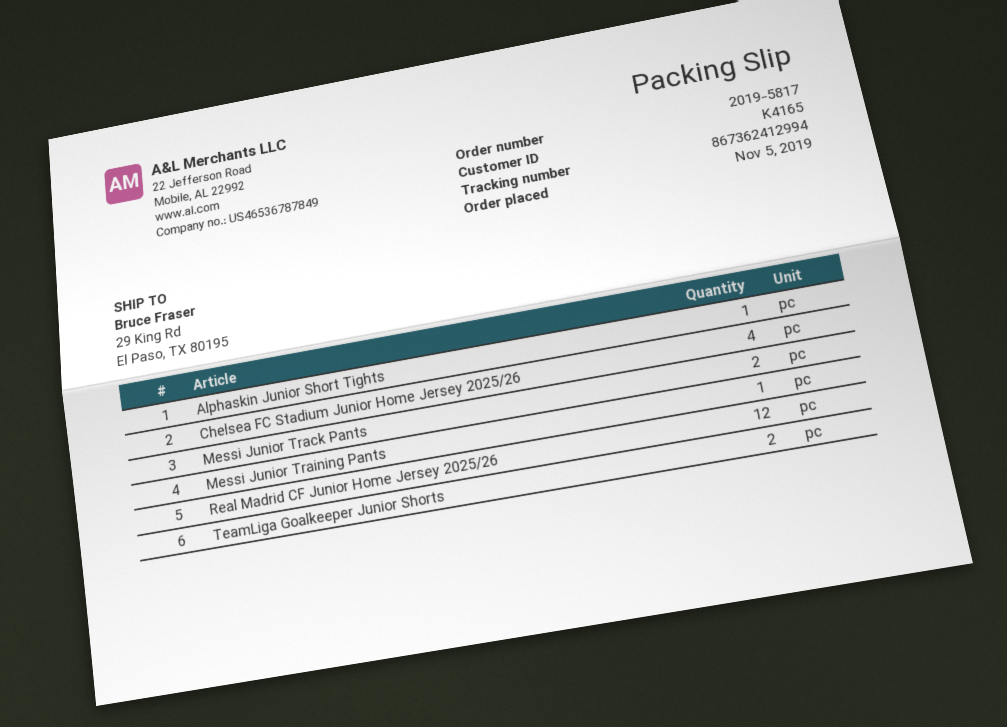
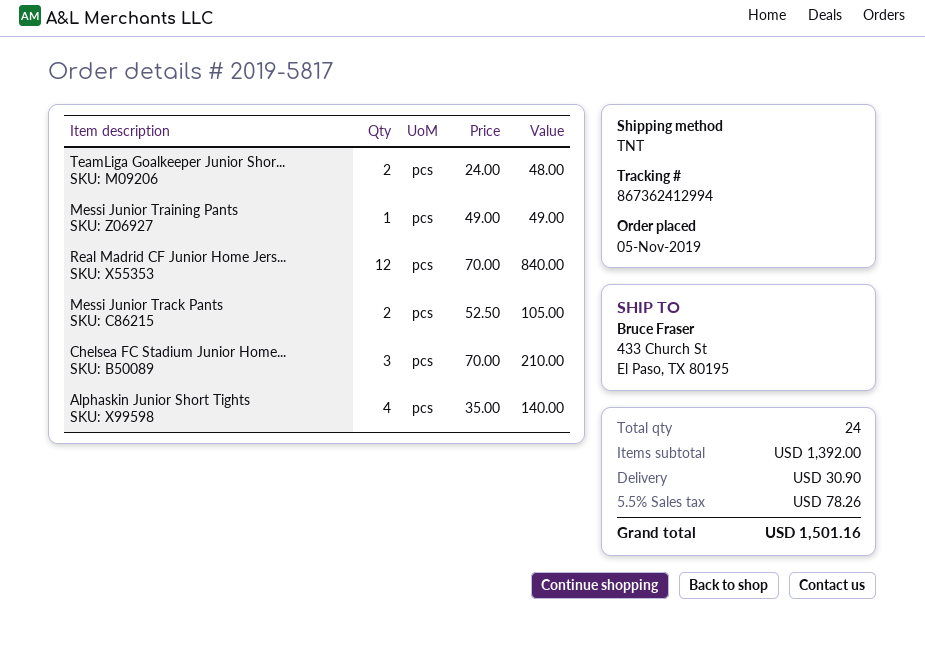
ship to: 29 King Rd, El Paso, TX 80195 -> 433 Church St, El Paso, TX 80195
Alphaskin Junior Short Tights: 1 -> 4
Chelsea FC Stadium Junior Home Jersey 2025/26: 4 -> 3

